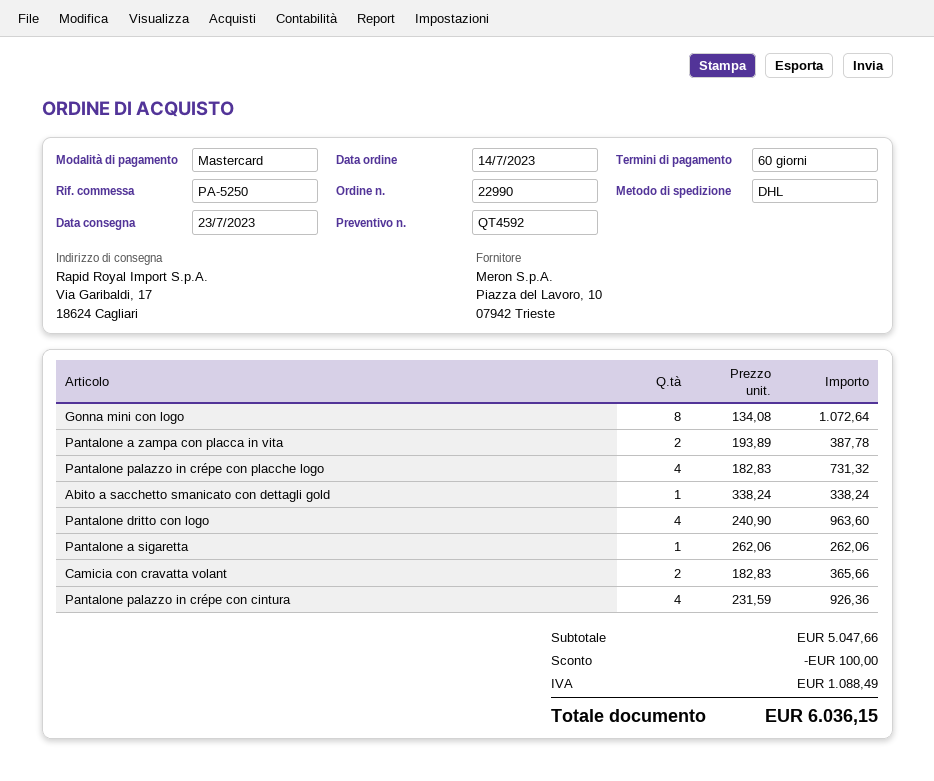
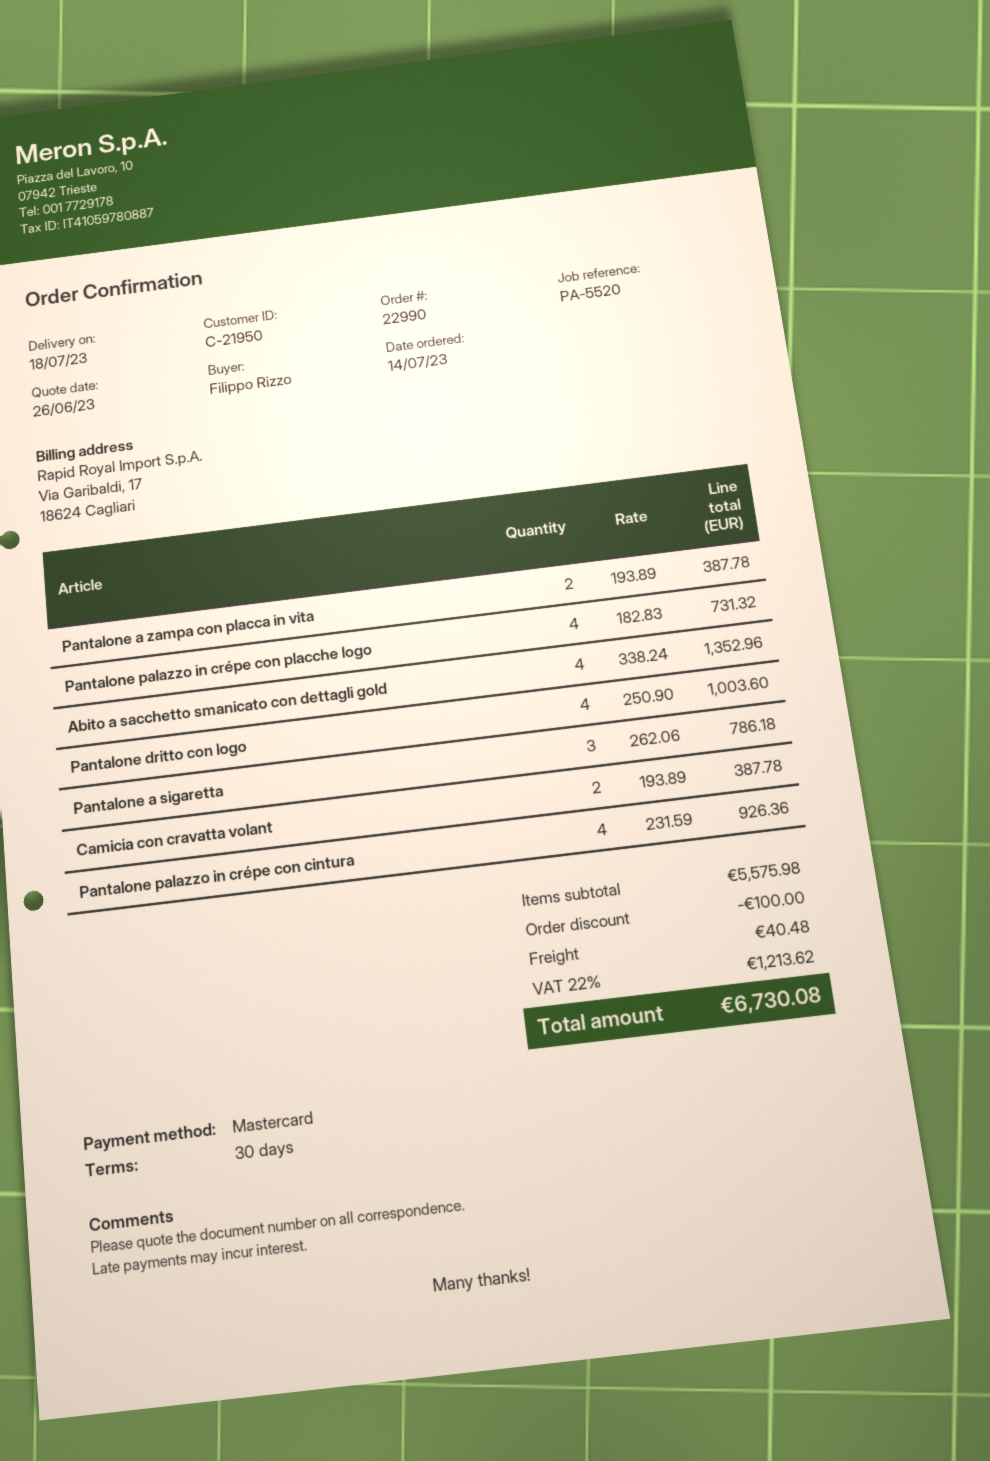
delivery date: 2023-07-23 -> 2023-07-18
payment terms: 60 days -> 30 days
reference: PA-5250 -> PA-5520
Gonna mini con logo: 8 x 134.08 = 1072.64 -> none
Abito a sacchetto smanicato con dettagli gold: 1 x 338.24 = 338.24 -> 4 x 338.24 = 1352.96
Pantalone dritto con logo: 4 x 240.90 = 963.60 -> 4 x 250.90 = 1003.60
Pantalone a sigaretta: 1 x 262.06 = 262.06 -> 3 x 262.06 = 786.18
Camicia con cravatta volant: 2 x 182.83 = 365.66 -> 2 x 193.89 = 387.78
subtotal: 5047.66 -> 5575.98
shipping: none -> 40.48
tax: 1088.49 -> 1213.62
total: 6036.15 -> 6730.08

